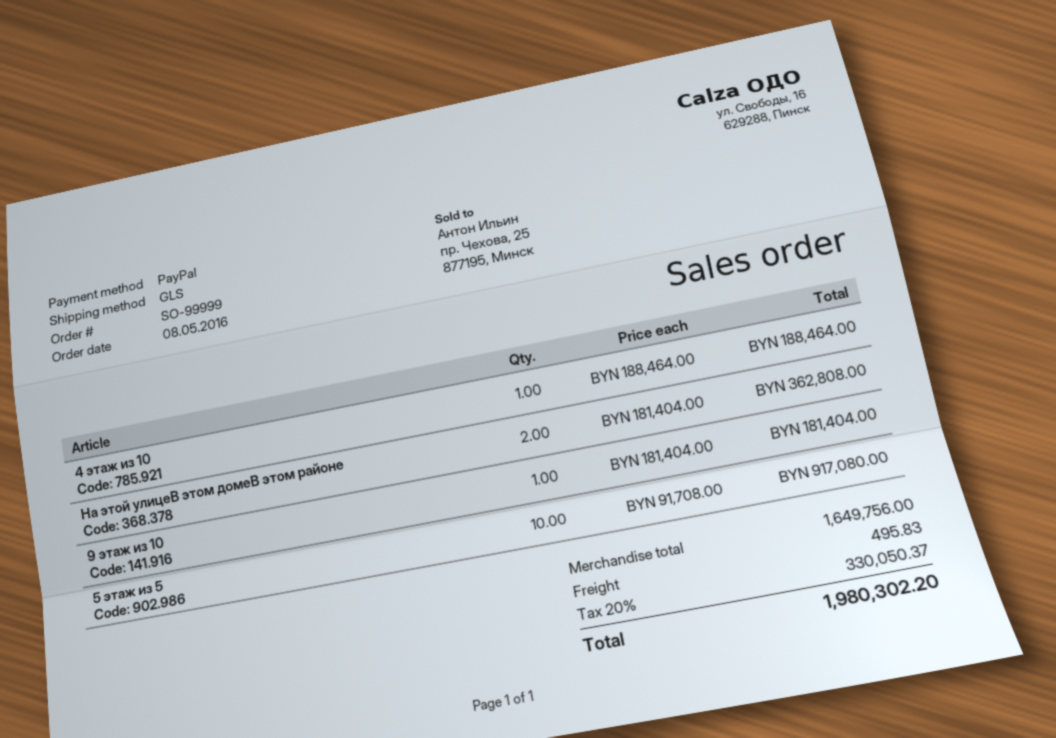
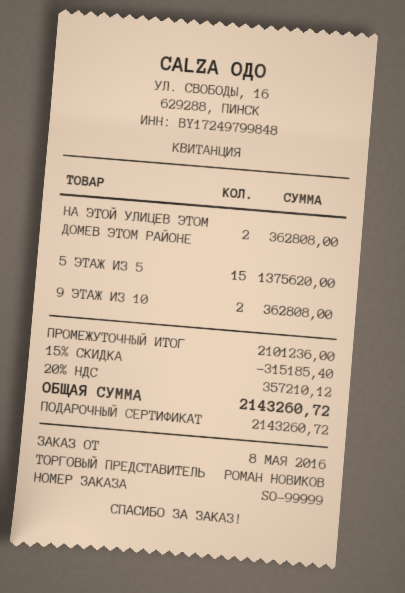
payment method: PayPal -> gift card
4 этаж из 10: 1 for 188464.00 -> none
9 этаж из 10: 1 for 181404.00 -> 2 for 362808.00
5 этаж из 5: 10 for 917080.00 -> 15 for 1375620.00
subtotal: 1649756.00 -> 2101236.00
discount: none -> 15% = 315185.40
shipping: 495.83 -> none
tax: 20% = 330050.37 -> 20% = 357210.12
total: 1980302.20 -> 2143260.72

